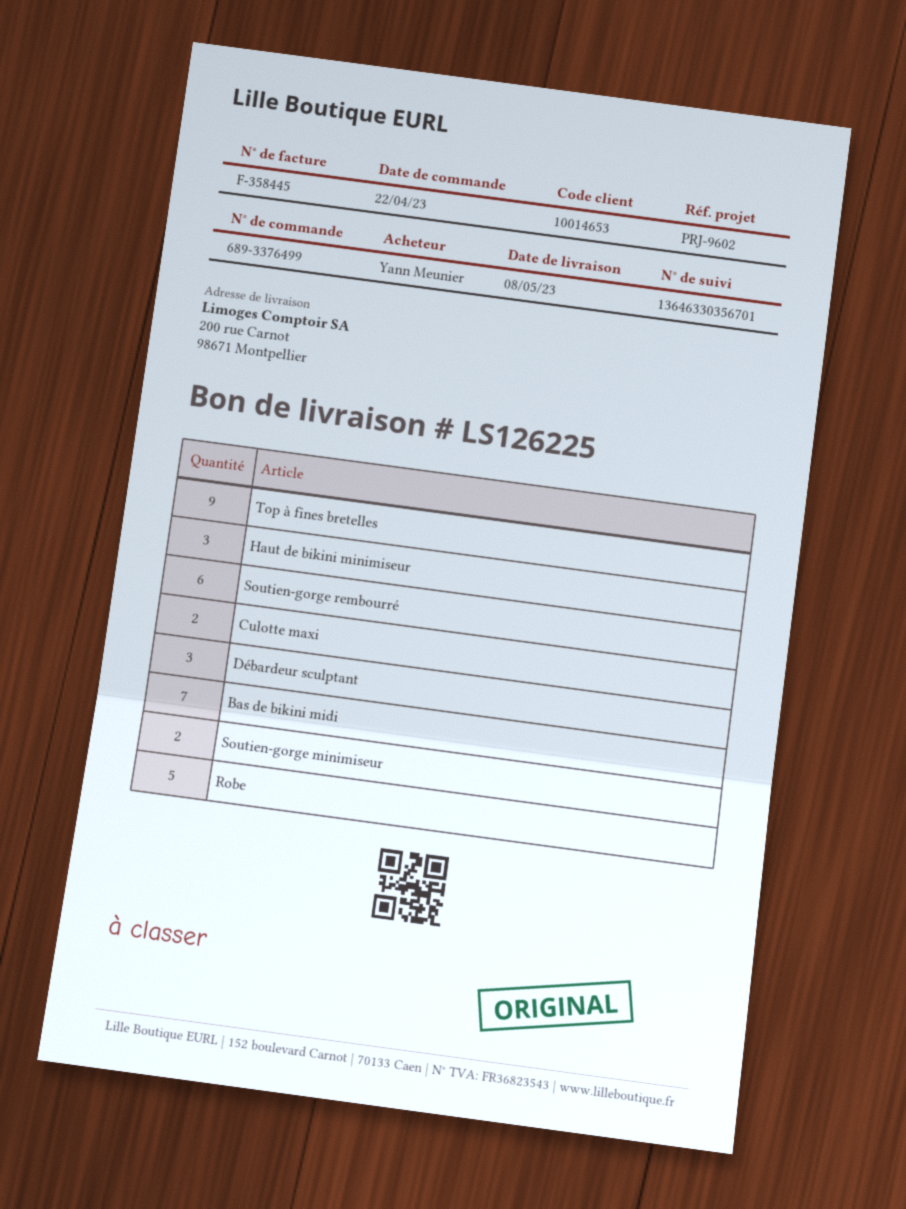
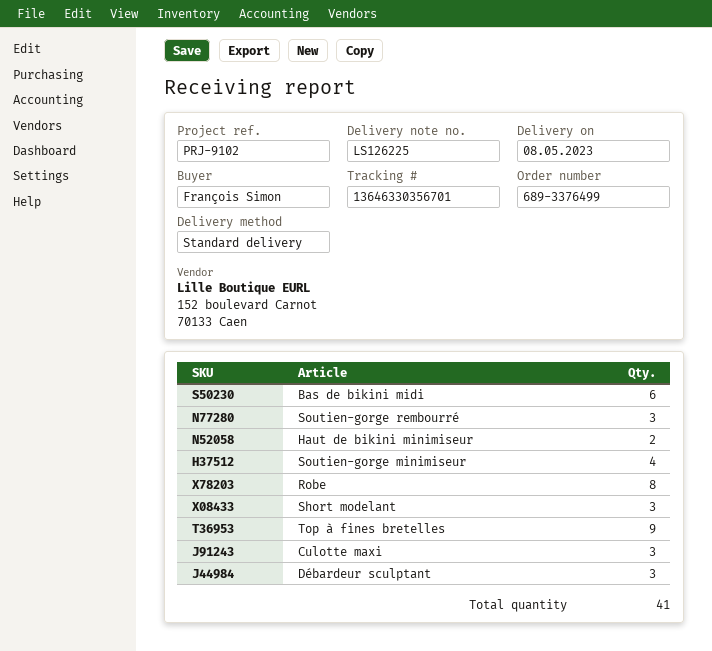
reference: PRJ-9602 -> PRJ-9102
ordered by: Yann Meunier -> François Simon
Haut de bikini minimiseur: 3 -> 2
Soutien-gorge rembourré: 6 -> 3
Culotte maxi: 2 -> 3
Bas de bikini midi: 7 -> 6
Soutien-gorge minimiseur: 2 -> 4
Robe: 5 -> 8
Short modelant: none -> 3

